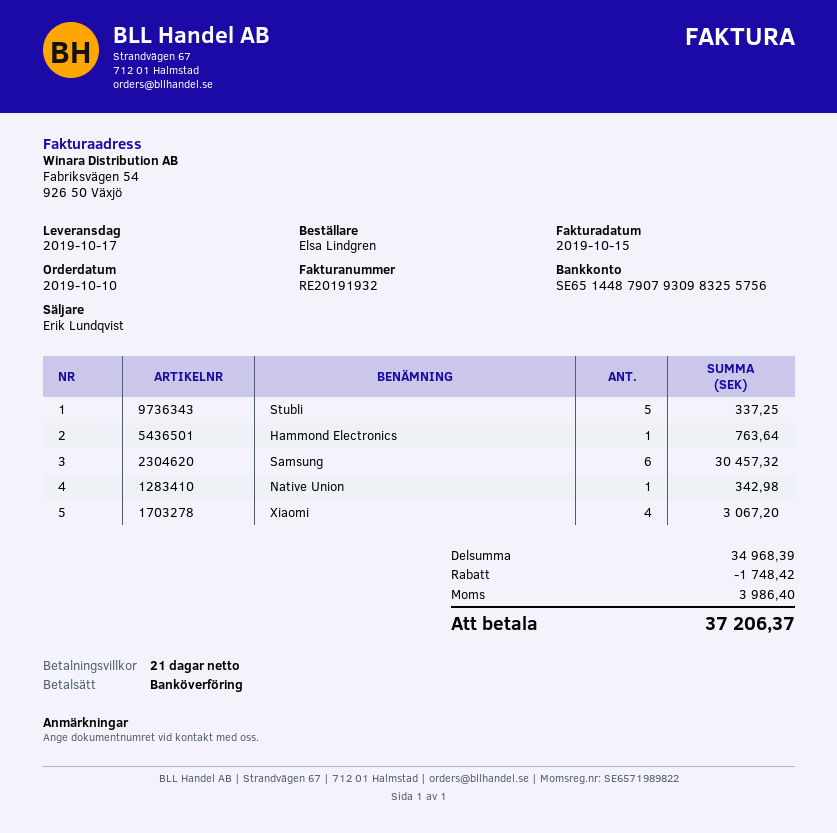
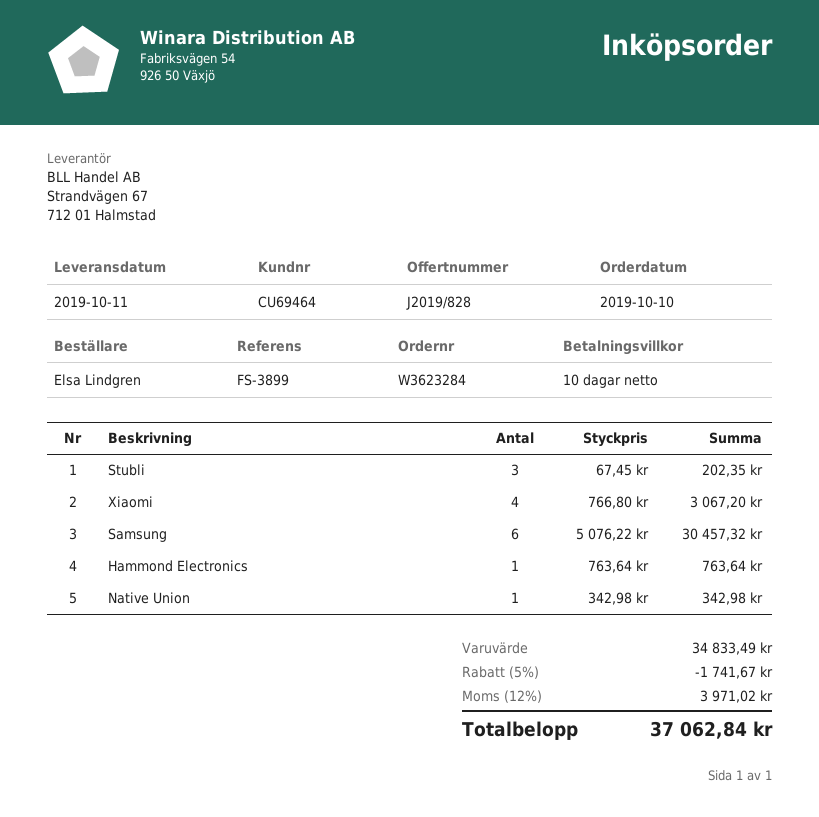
delivery date: 2019-10-17 -> 2019-10-11
payment terms: 21 days -> 10 days
Stubli: 5 for 337.25 -> 3 for 202.35
subtotal: 34968.39 -> 34833.49
discount: 1748.42 -> 1741.67
tax: 3986.40 -> 3971.02
total: 37206.37 -> 37062.84

